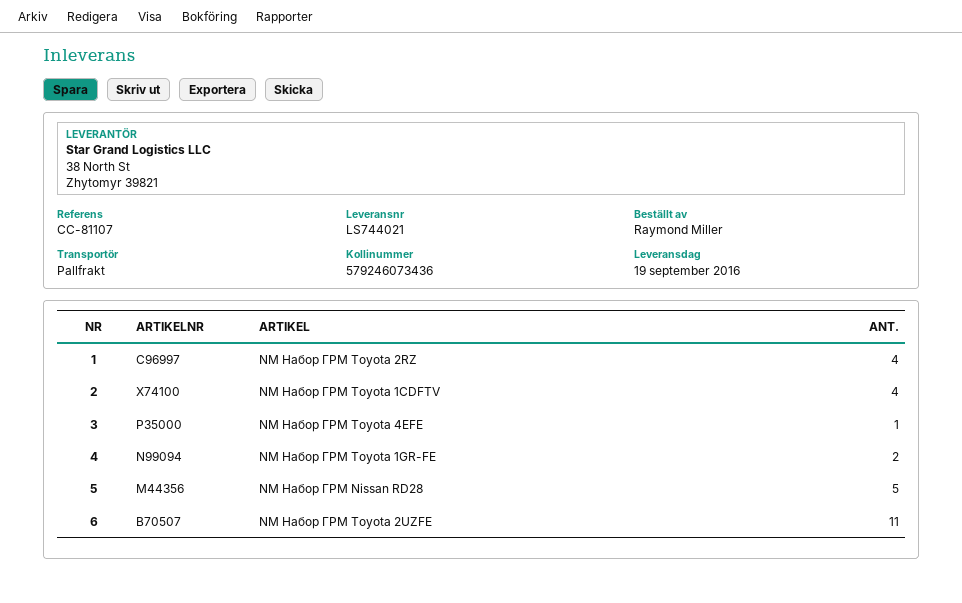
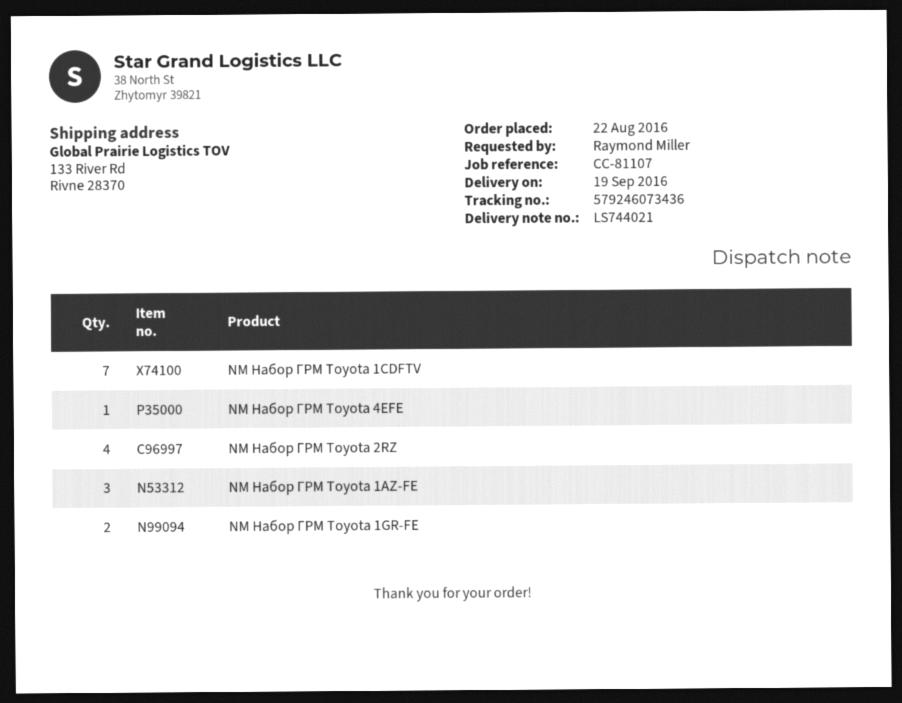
NM Набор ГРМ Toyota 1CDFTV: 4 -> 7
NM Набор ГРМ Nissan RD28: 5 -> none
NM Набор ГРМ Toyota 2UZFE: 11 -> none
NM Набор ГРМ Toyota 1AZ-FE: none -> 3

